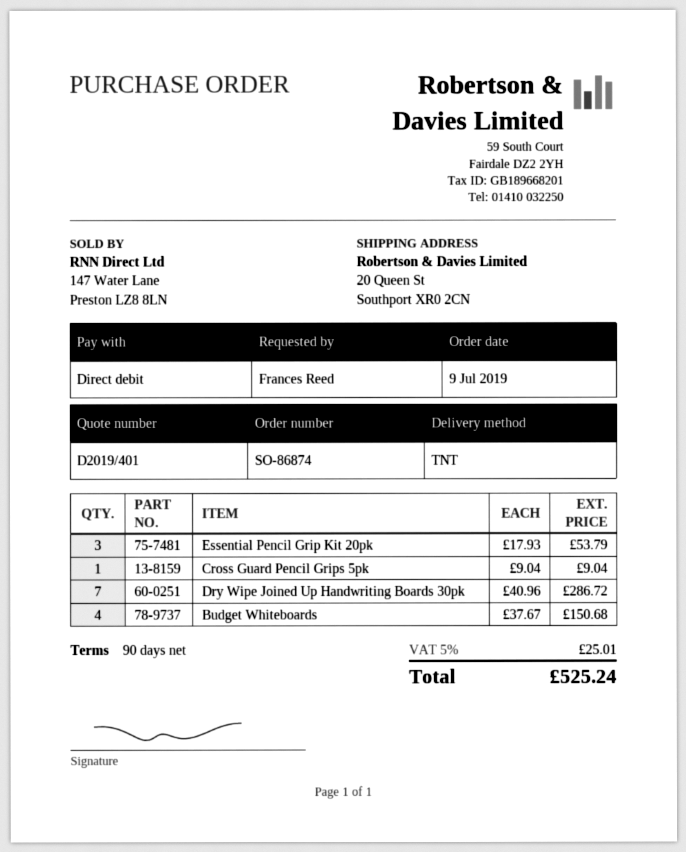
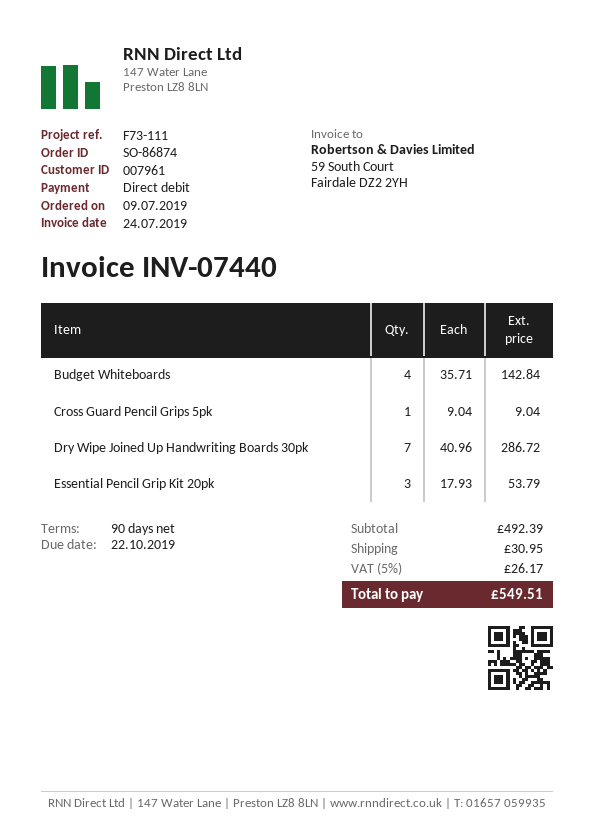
Budget Whiteboards: 4 x 37.67 = 150.68 -> 4 x 35.71 = 142.84
shipping: none -> 30.95
tax: 5% = 25.01 -> 5% = 26.17
total: 525.24 -> 549.51

